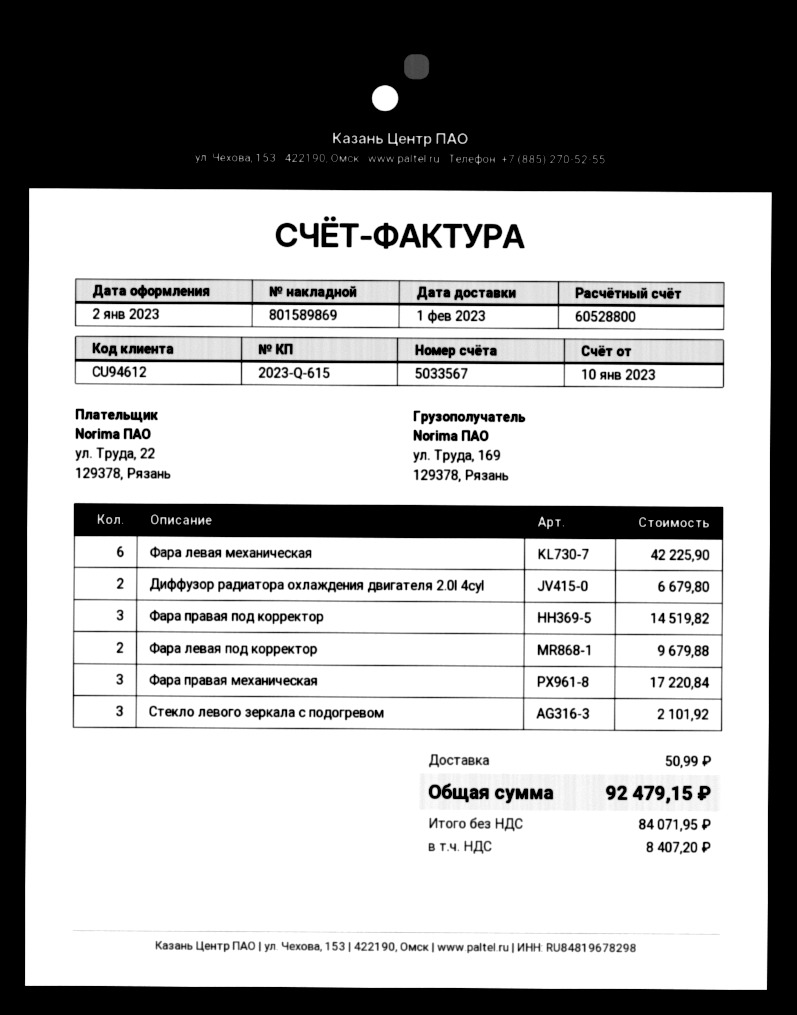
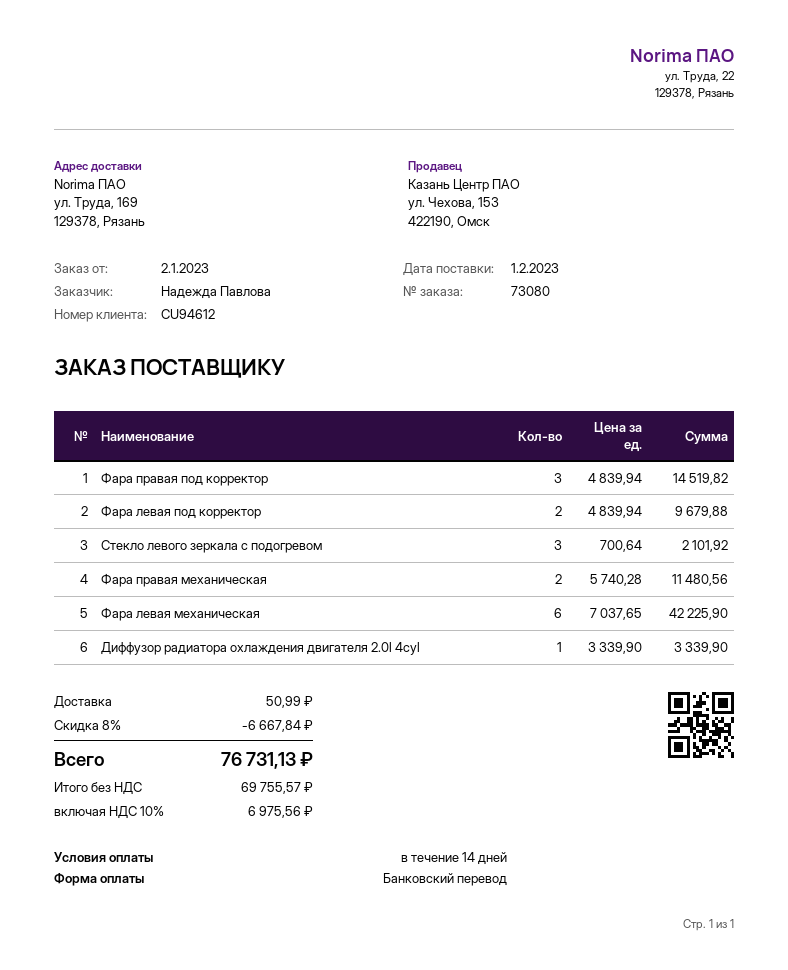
Диффузор радиатора охлаждения двигателя 2.0l 4cyl: 2 for 6679.80 -> 1 for 3339.90
Фара правая механическая: 3 for 17220.84 -> 2 for 11480.56
discount: none -> 8% = 6667.84
net: 84071.95 -> 69755.57
tax: 8407.20 -> 6975.56
total: 92479.15 -> 76731.13

